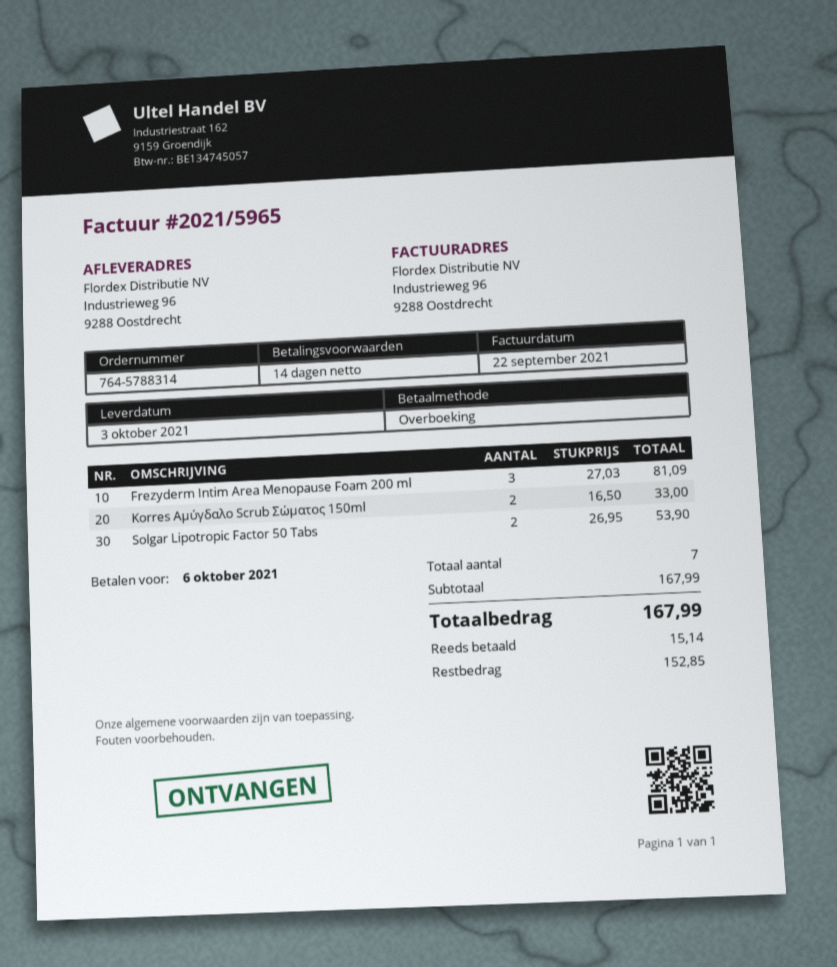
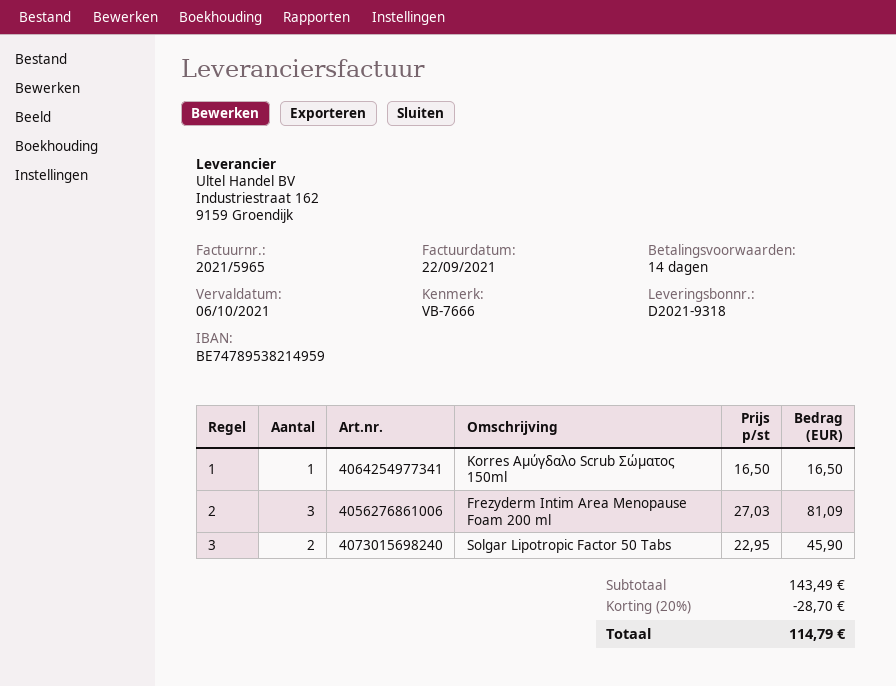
Korres Αμύγδαλο Scrub Σώματος 150ml: 2 x 16.50 = 33.00 -> 1 x 16.50 = 16.50
Solgar Lipotropic Factor 50 Tabs: 2 x 26.95 = 53.90 -> 2 x 22.95 = 45.90
subtotal: 167.99 -> 143.49
discount: none -> 20% = 28.70
total: 167.99 -> 114.79

